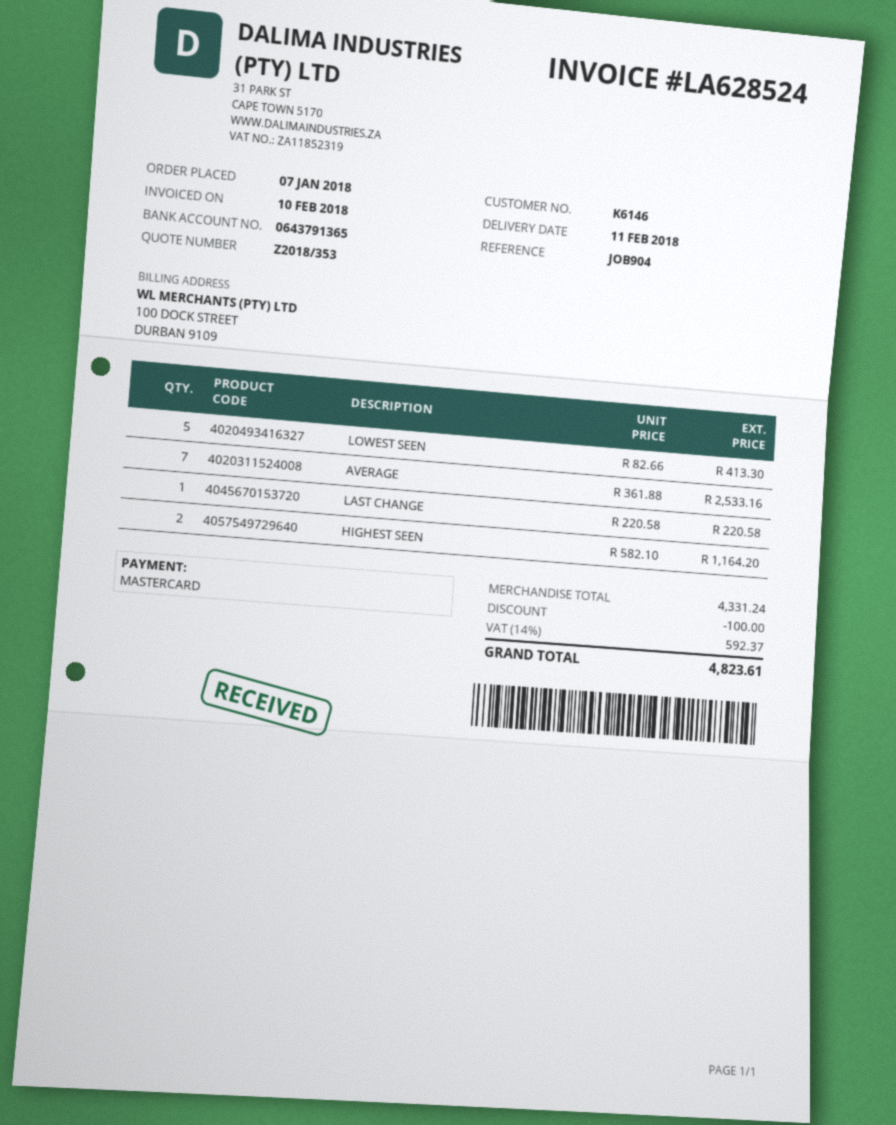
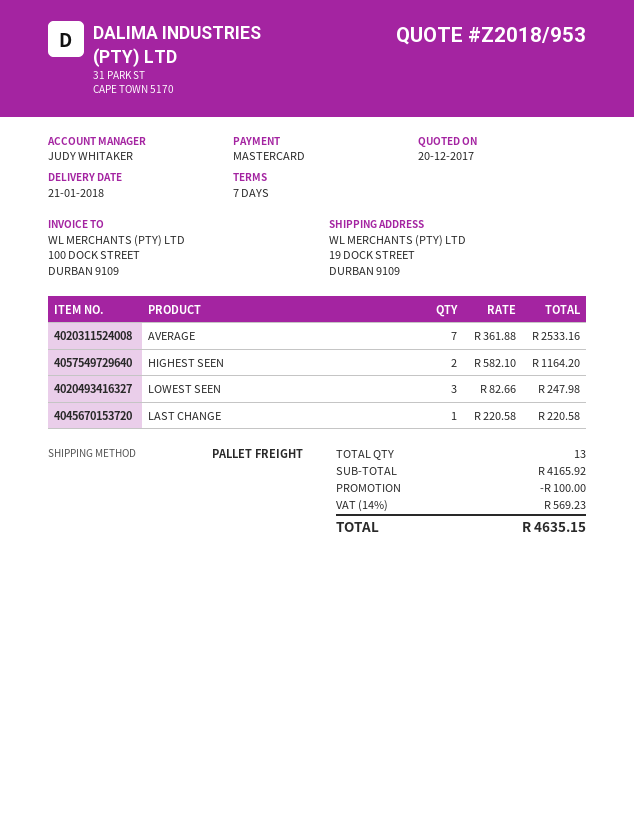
quote number: Z2018/353 -> Z2018/953
delivery date: 2018-02-11 -> 2018-01-21
LOWEST SEEN: 5 x 82.66 = 413.30 -> 3 x 82.66 = 247.98
subtotal: 4331.24 -> 4165.92
tax: 14% = 592.37 -> 14% = 569.23
total: 4823.61 -> 4635.15

